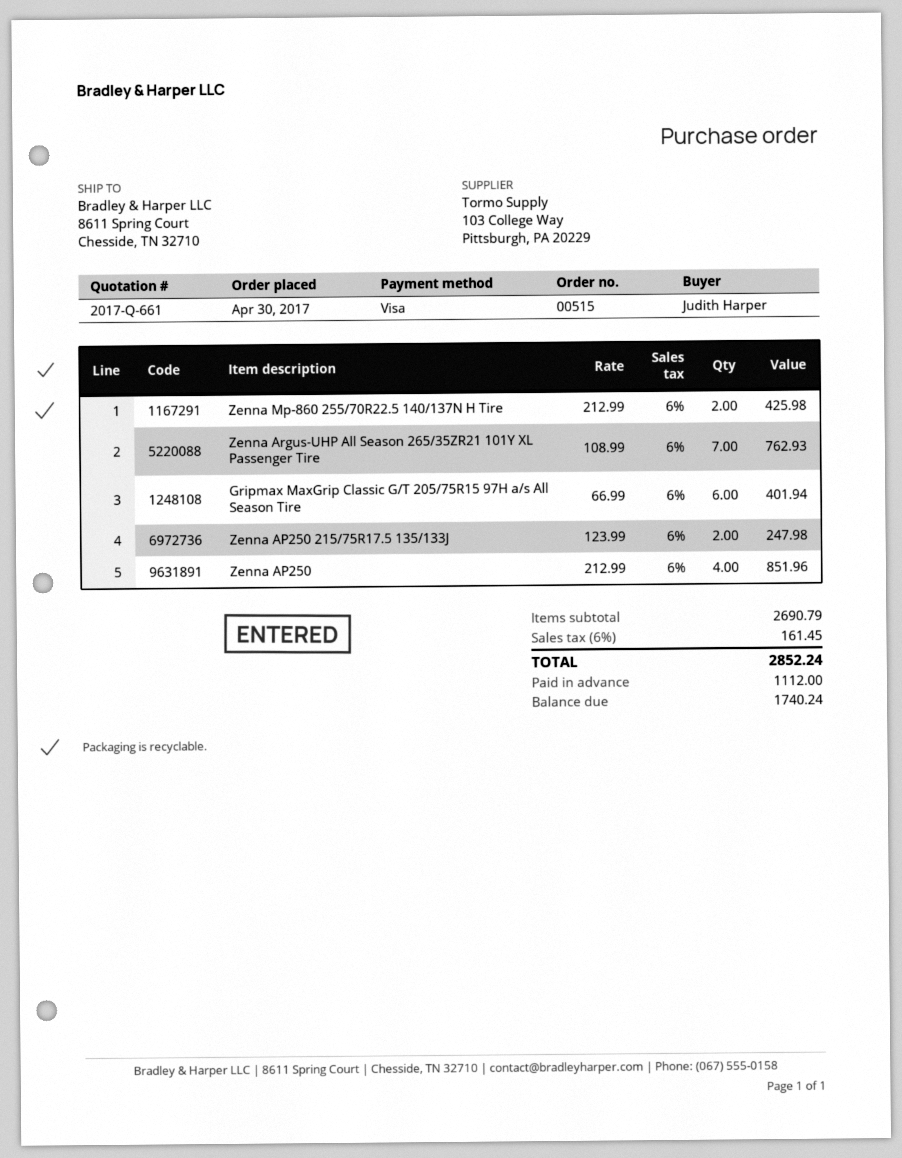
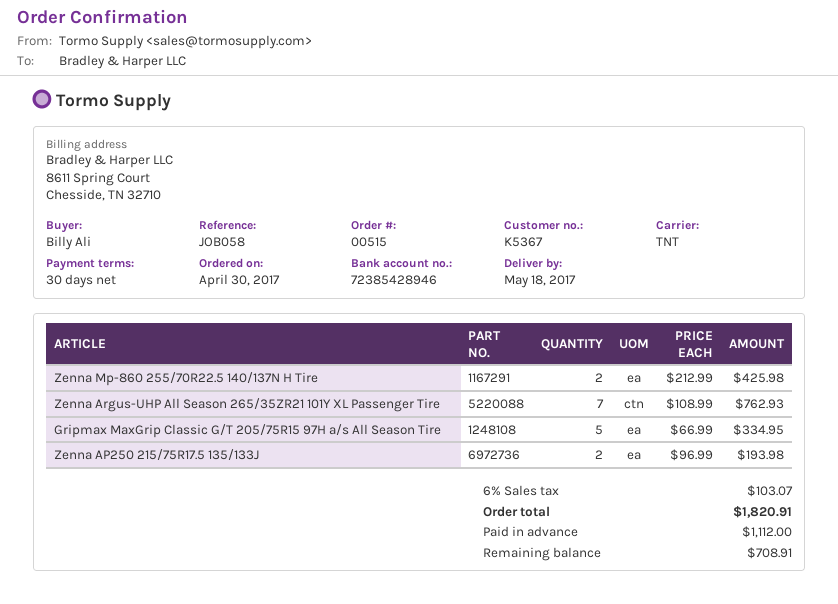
ordered by: Judith Harper -> Billy Ali
Gripmax MaxGrip Classic G/T 205/75R15 97H a/s All Season Tire: 6 x 66.99 = 401.94 -> 5 x 66.99 = 334.95
Zenna AP250 215/75R17.5 135/133J: 2 x 123.99 = 247.98 -> 2 x 96.99 = 193.98
Zenna AP250: 4 x 212.99 = 851.96 -> none
tax: 6% = 161.45 -> 6% = 103.07
total: 2852.24 -> 1820.91
balance: 1740.24 -> 708.91

